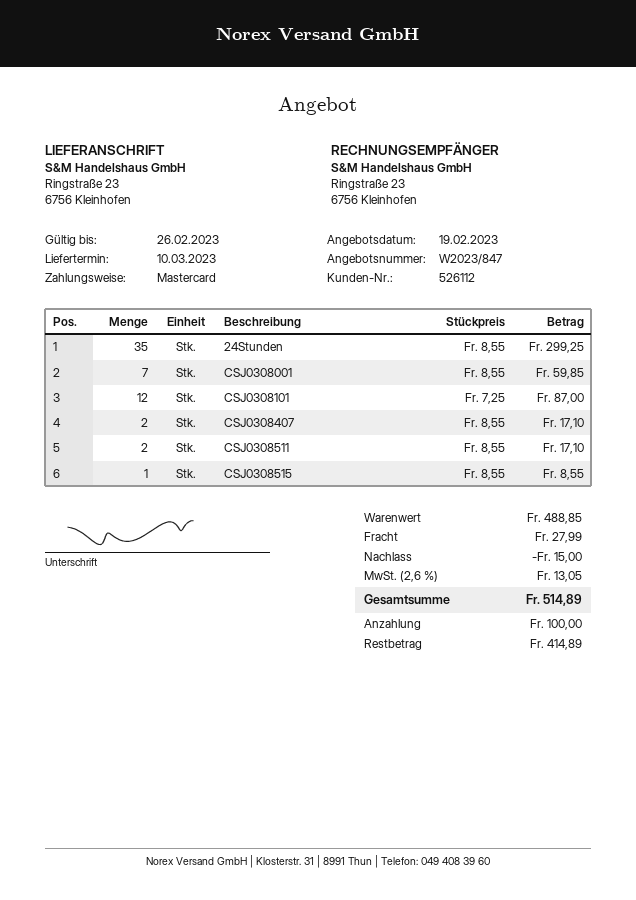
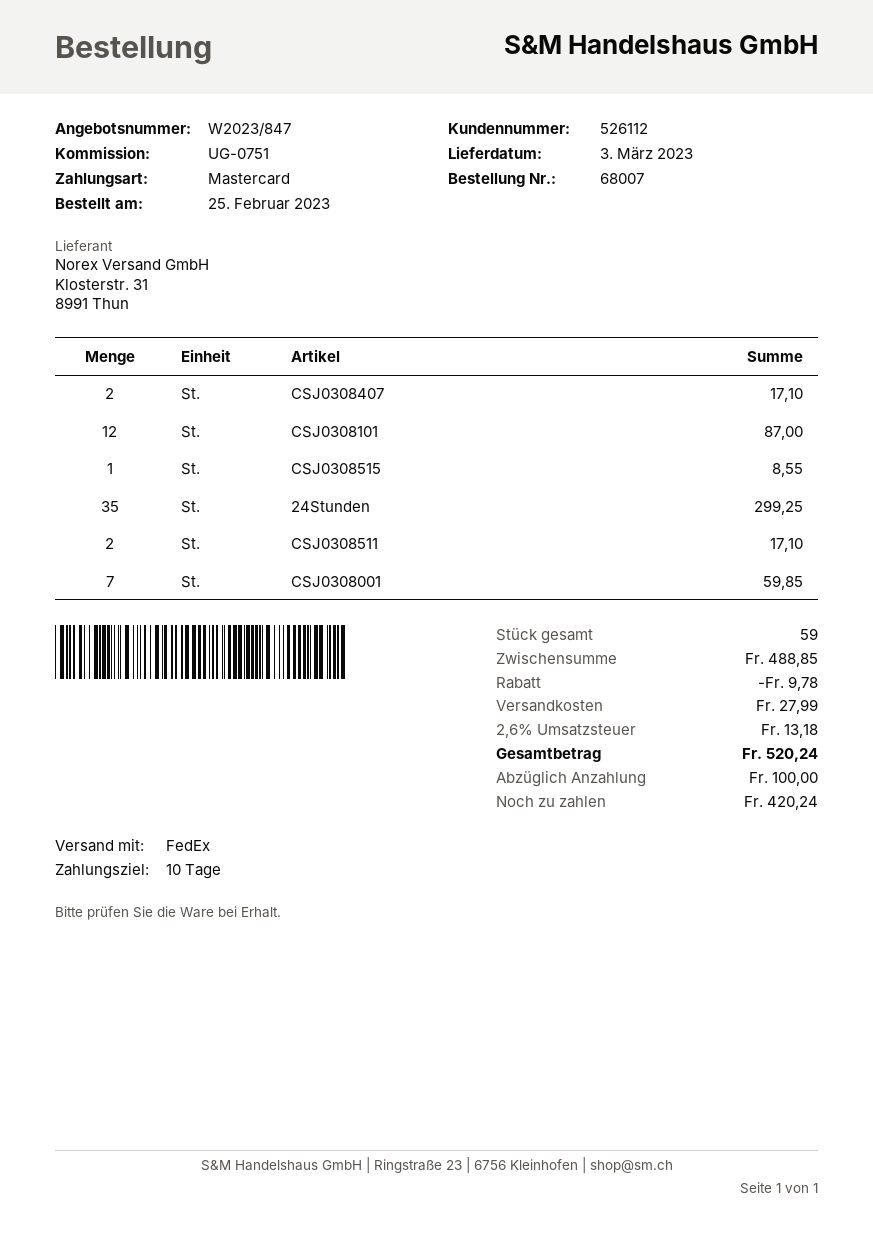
delivery date: 2023-03-10 -> 2023-03-03
discount: 15.00 -> 9.78
tax: 2.6% = 13.05 -> 2.6% = 13.18
total: 514.89 -> 520.24
balance: 414.89 -> 420.24

